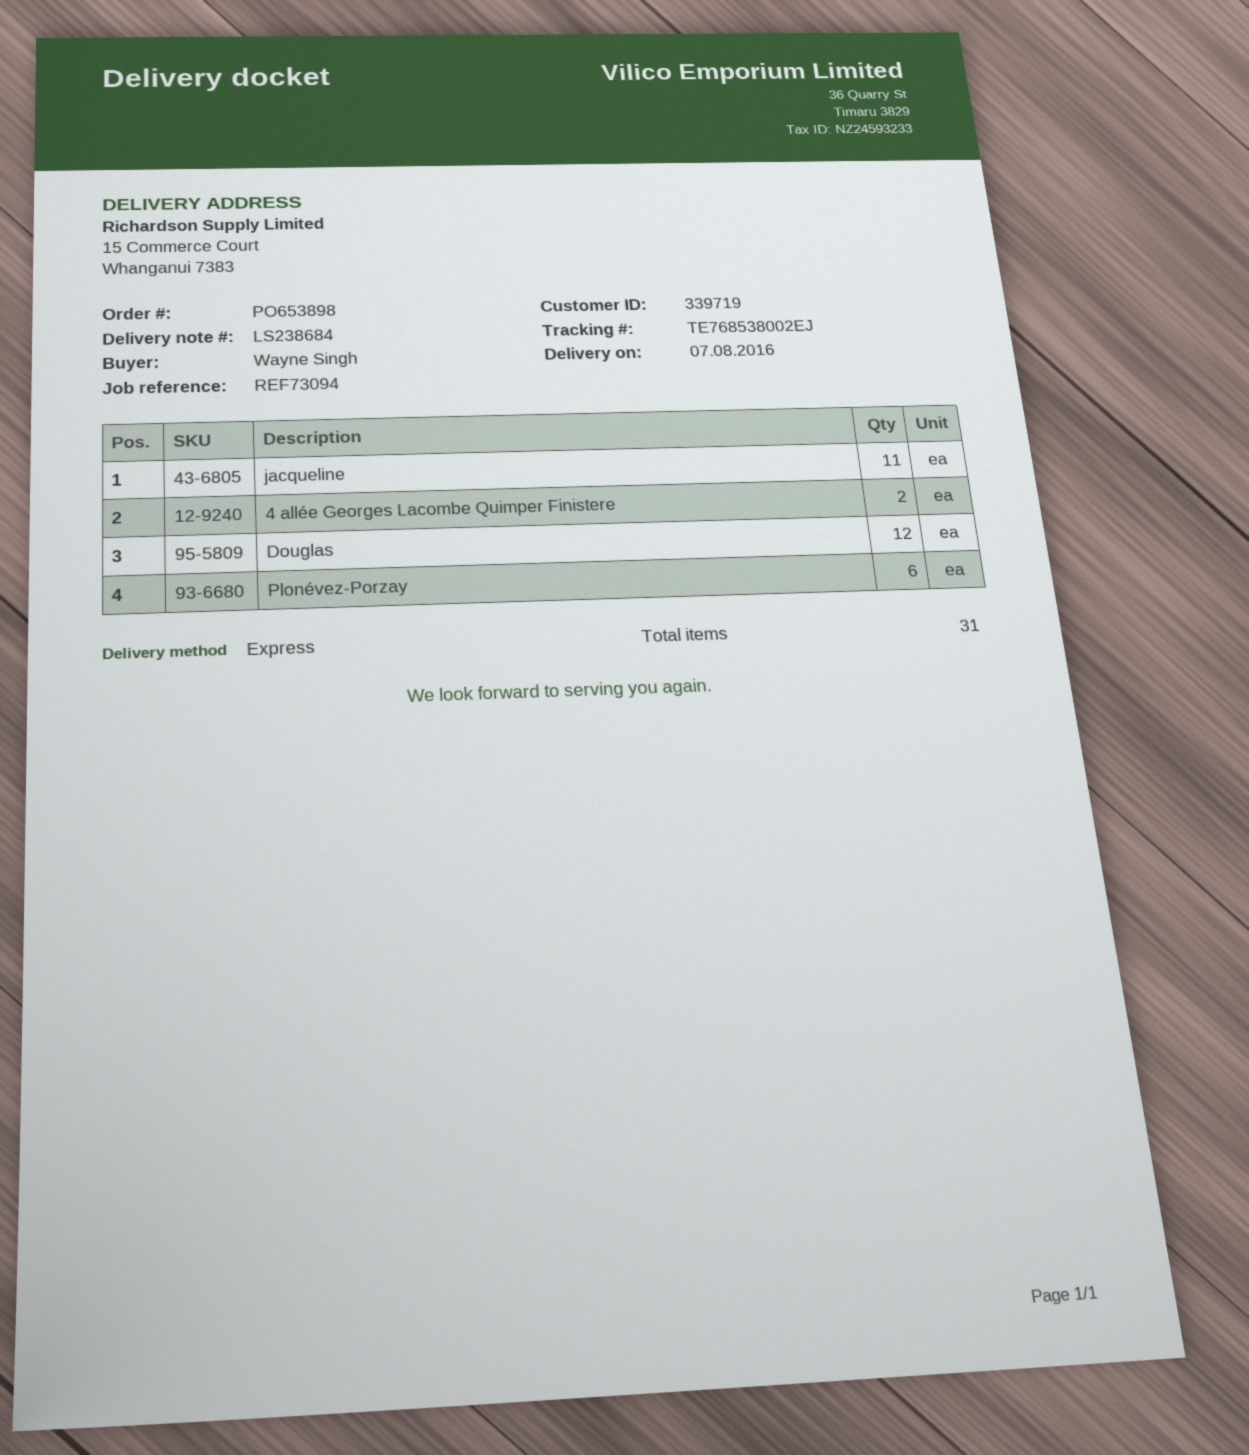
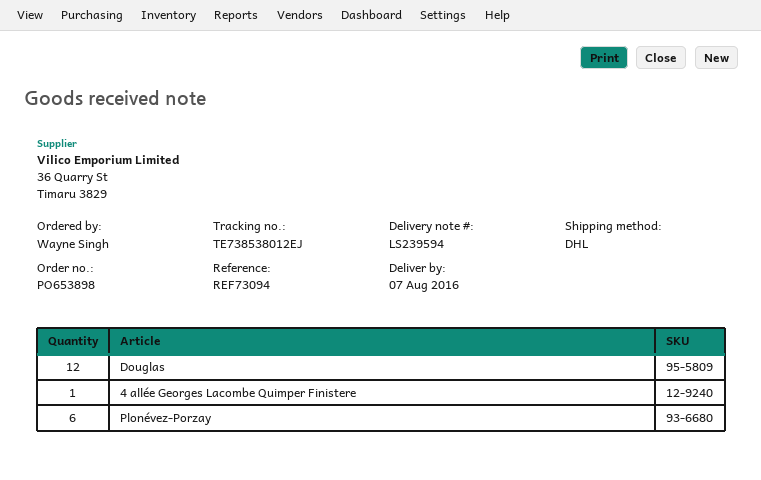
delivery note number: LS238684 -> LS239594
shipping method: express -> DHL
tracking number: TE768538002EJ -> TE738538012EJ
jacqueline: 11 -> none
4 allée Georges Lacombe Quimper Finistere: 2 -> 1

